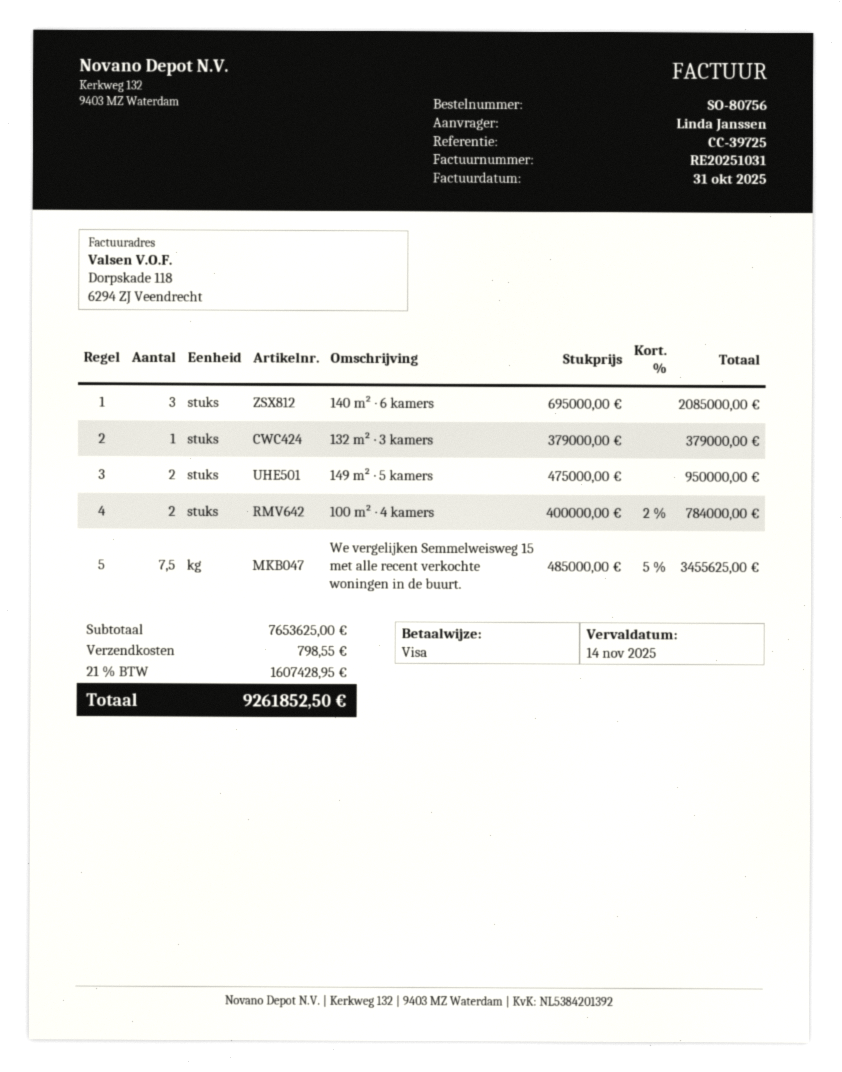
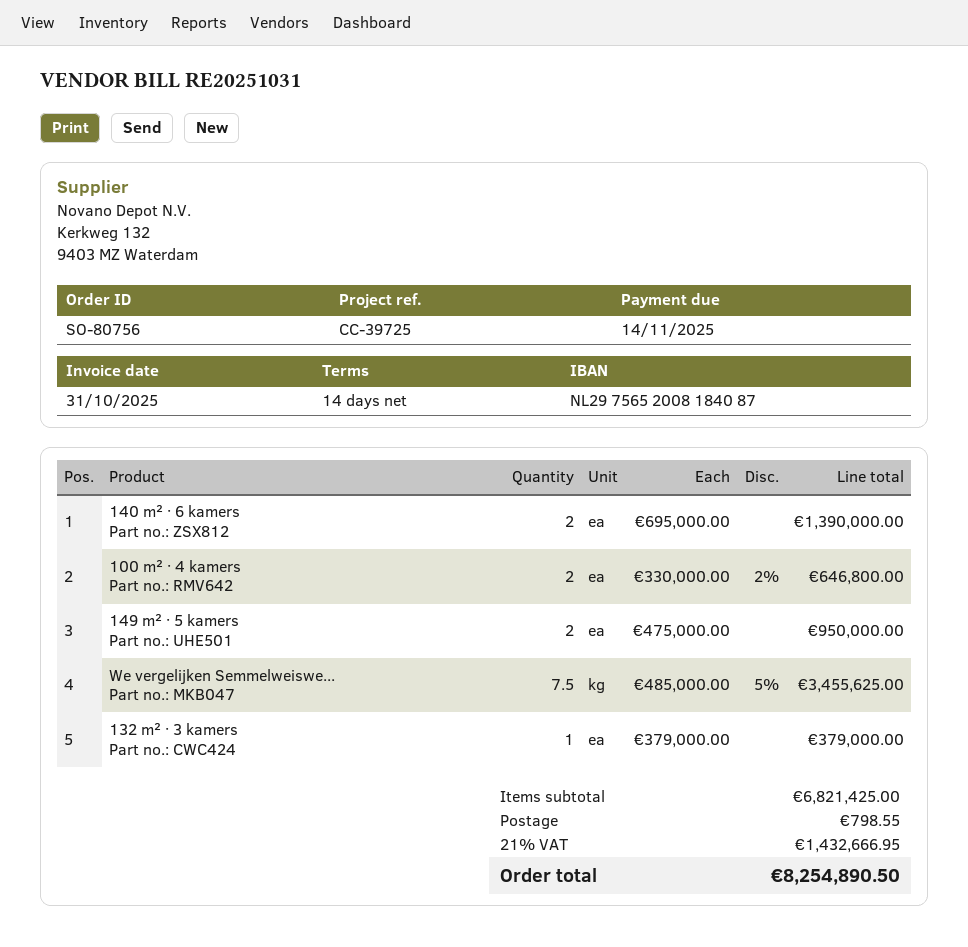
140 m² · 6 kamers: 3 x 695000.00 = 2085000.00 -> 2 x 695000.00 = 1390000.00
100 m² · 4 kamers: 2 x 400000.00 - 2% = 784000.00 -> 2 x 330000.00 - 2% = 646800.00
subtotal: 7653625.00 -> 6821425.00
tax: 21% = 1607428.95 -> 21% = 1432666.95
total: 9261852.50 -> 8254890.50

